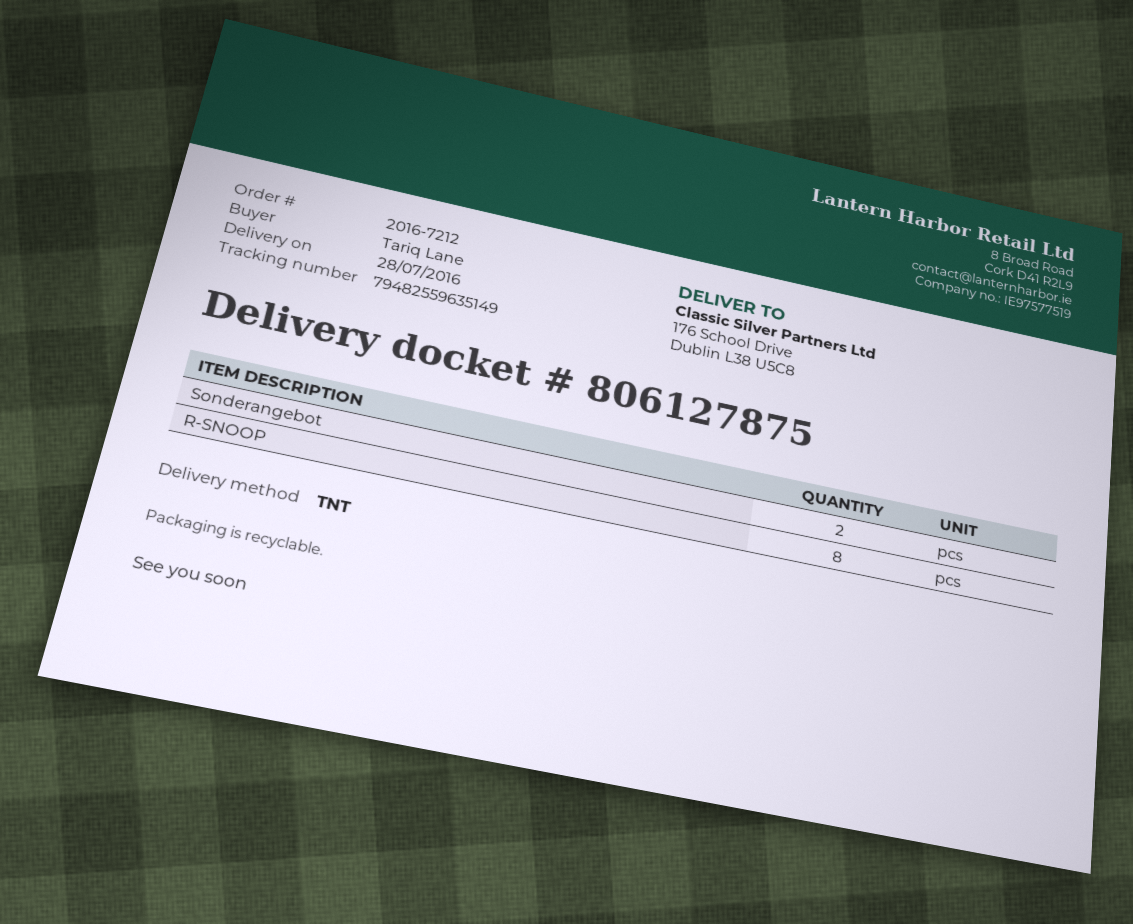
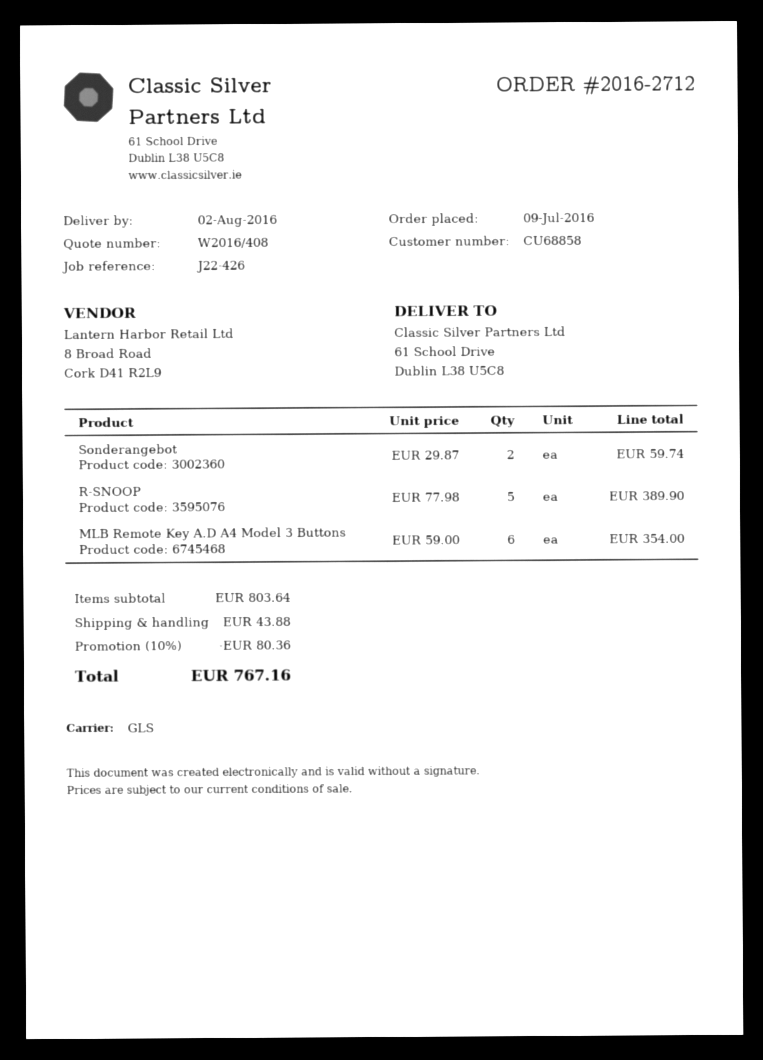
order number: 2016-7212 -> 2016-2712
delivery date: 2016-07-28 -> 2016-08-02
shipping method: TNT -> GLS
ship to: 176 School Drive, Dublin L38 U5C8 -> 61 School Drive, Dublin L38 U5C8
R-SNOOP: 8 -> 5
MLB Remote Key A.D A4 Model 3 Buttons: none -> 6

